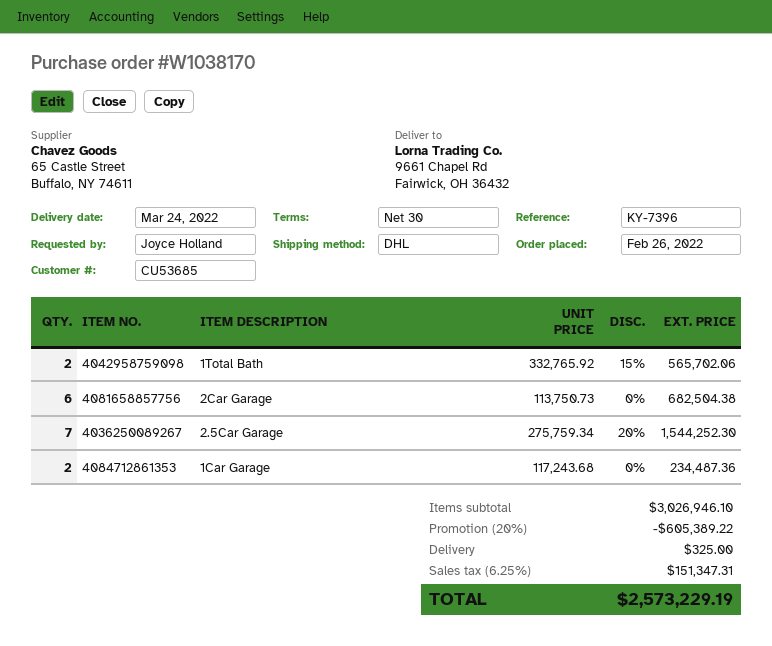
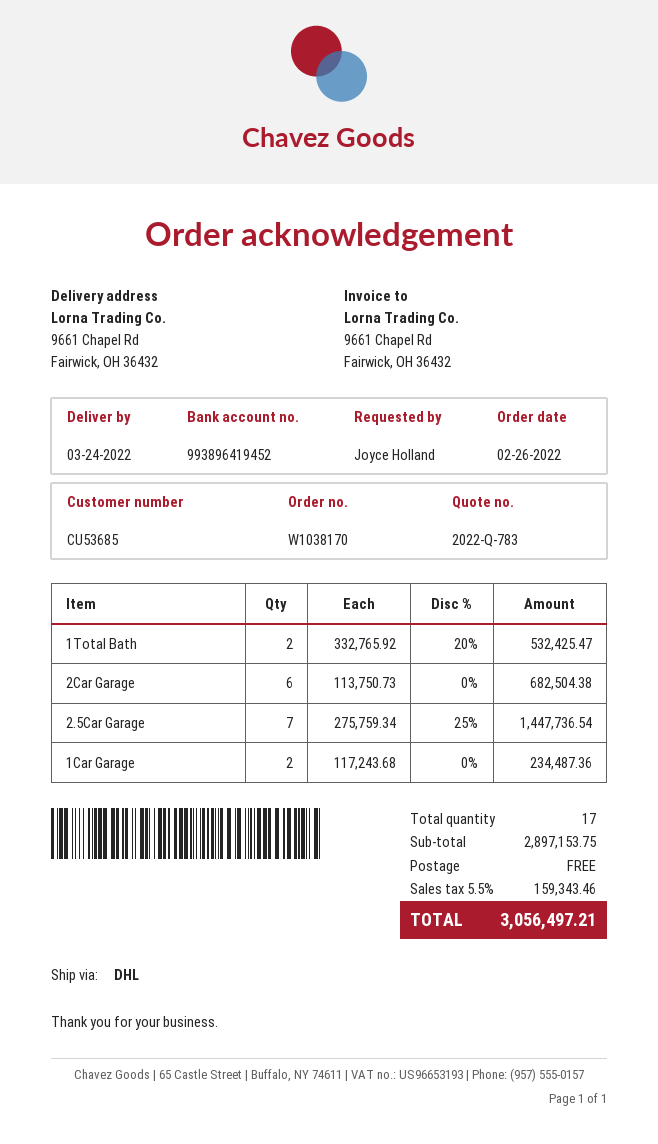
1Total Bath: 2 x 332765.92 - 15% = 565702.06 -> 2 x 332765.92 - 20% = 532425.47
2.5Car Garage: 7 x 275759.34 - 20% = 1544252.30 -> 7 x 275759.34 - 25% = 1447736.54
subtotal: 3026946.10 -> 2897153.75
discount: 20% = 605389.22 -> none
shipping: 325.00 -> 0.00
tax: 6.25% = 151347.31 -> 5.5% = 159343.46
total: 2573229.19 -> 3056497.21

